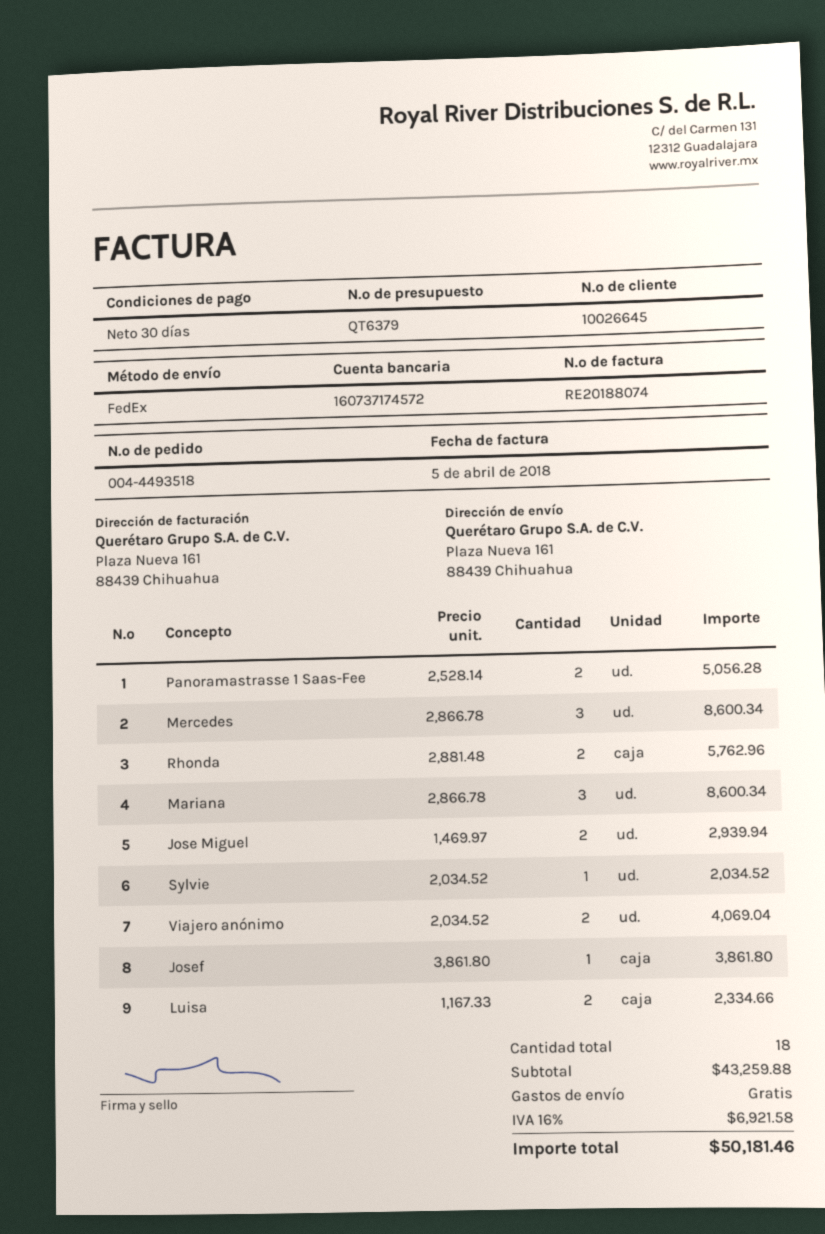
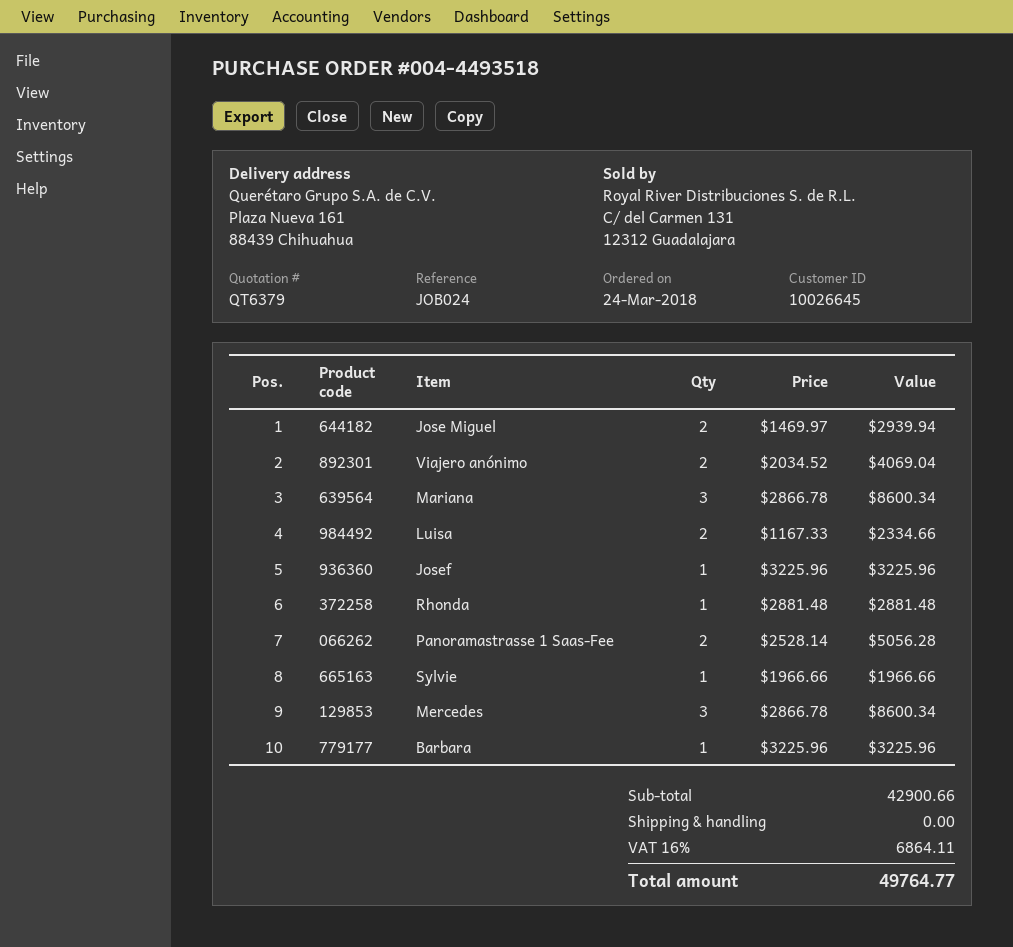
Rhonda: 2 x 2881.48 = 5762.96 -> 1 x 2881.48 = 2881.48
Sylvie: 1 x 2034.52 = 2034.52 -> 1 x 1966.66 = 1966.66
Josef: 1 x 3861.80 = 3861.80 -> 1 x 3225.96 = 3225.96
Barbara: none -> 1 x 3225.96 = 3225.96
subtotal: 43259.88 -> 42900.66
tax: 16% = 6921.58 -> 16% = 6864.11
total: 50181.46 -> 49764.77

